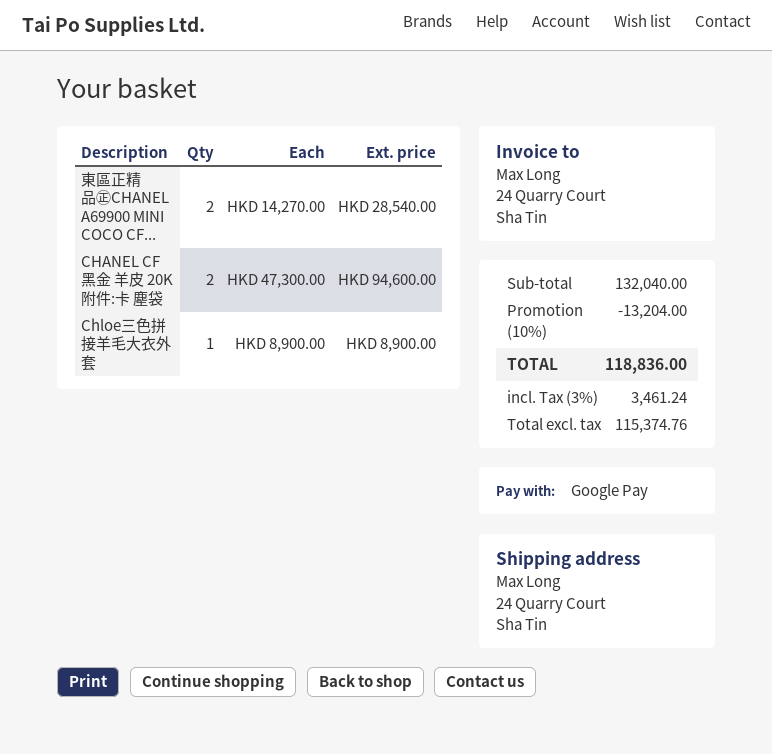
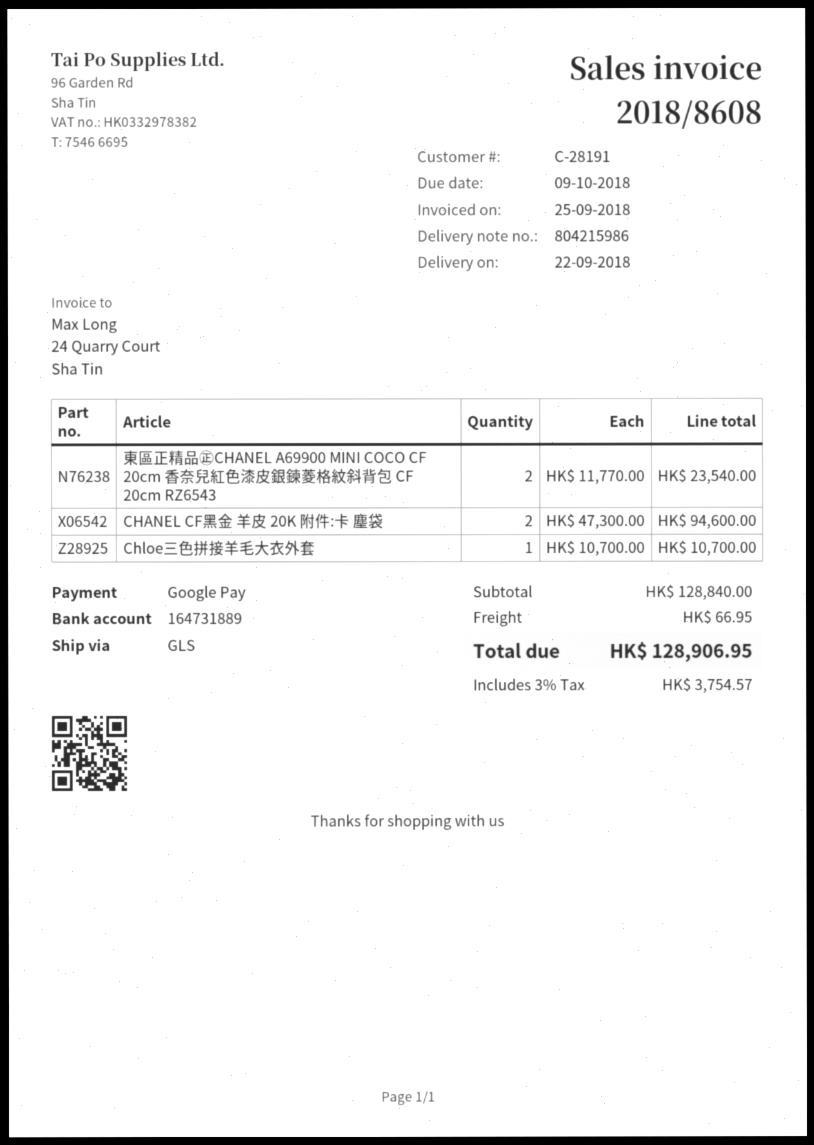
東區正精品㊣CHANEL A69900 MINI COCO CF...: 2 x 14270.00 = 28540.00 -> 2 x 11770.00 = 23540.00
Chloe三色拼接羊毛大衣外套: 1 x 8900.00 = 8900.00 -> 1 x 10700.00 = 10700.00
subtotal: 132040.00 -> 128840.00
discount: 10% = 13204.00 -> none
shipping: none -> 66.95
tax: 3% = 3461.24 -> 3% = 3754.57
total: 118836.00 -> 128906.95

